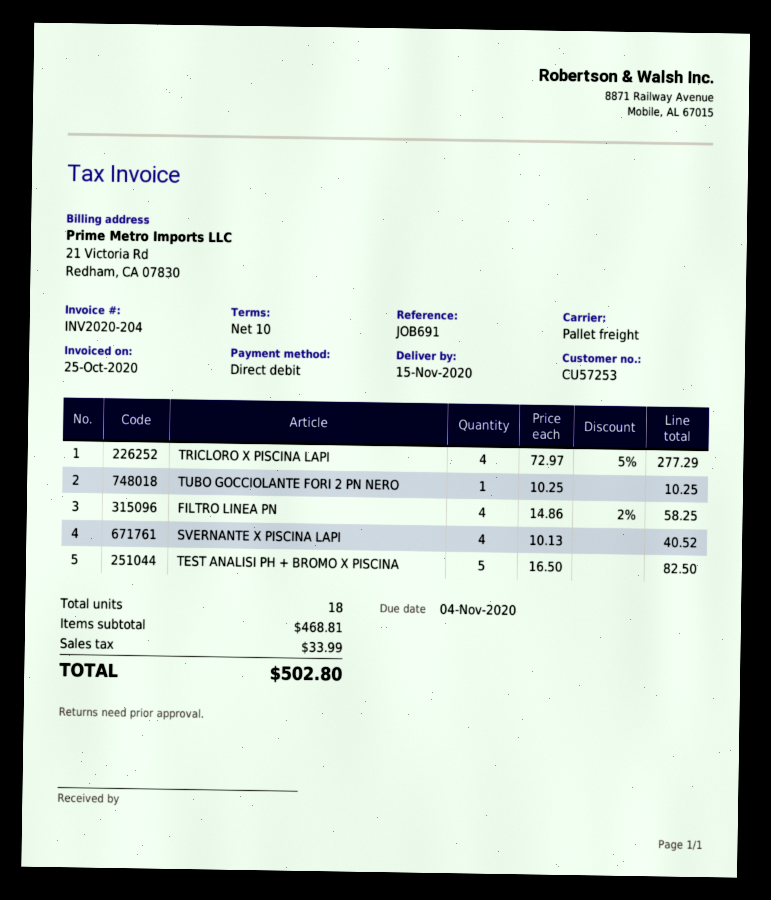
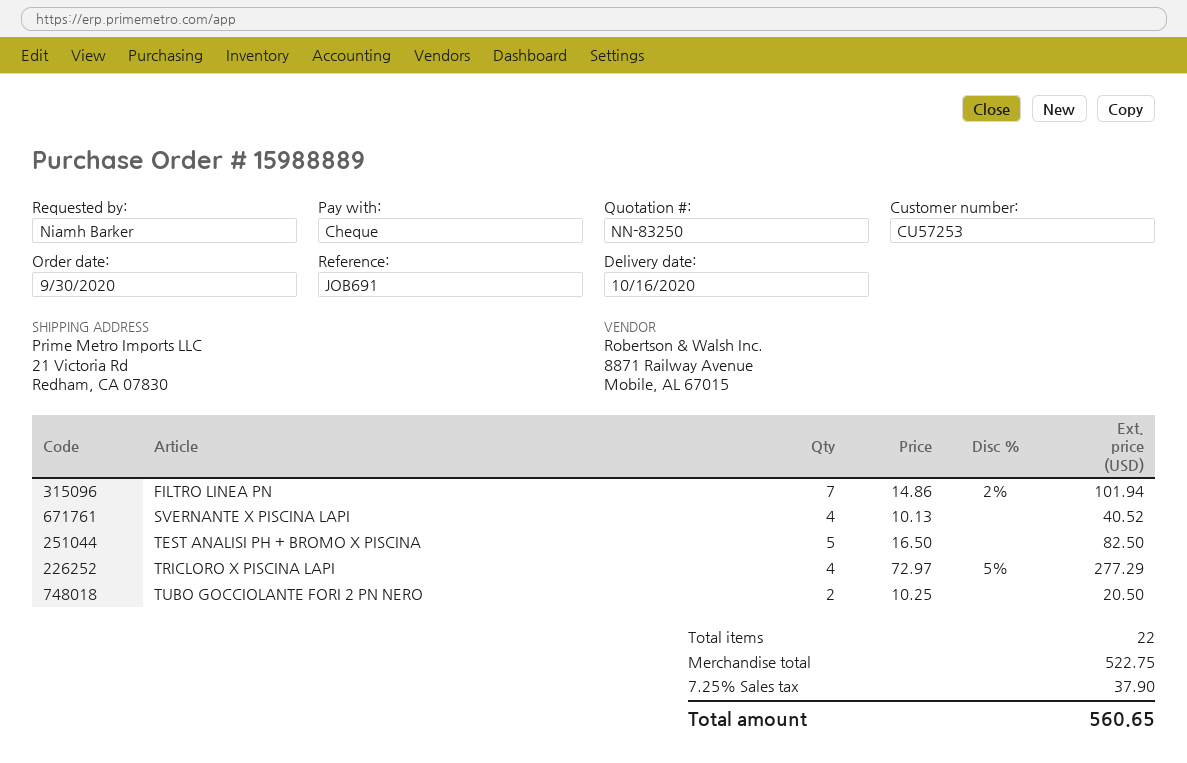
delivery date: 2020-11-15 -> 2020-10-16
payment method: direct debit -> cheque
TUBO GOCCIOLANTE FORI 2 PN NERO: 1 x 10.25 = 10.25 -> 2 x 10.25 = 20.50
FILTRO LINEA PN: 4 x 14.86 - 2% = 58.25 -> 7 x 14.86 - 2% = 101.94
total quantity: 18 -> 22
subtotal: 468.81 -> 522.75
tax: 33.99 -> 37.90
total: 502.80 -> 560.65

